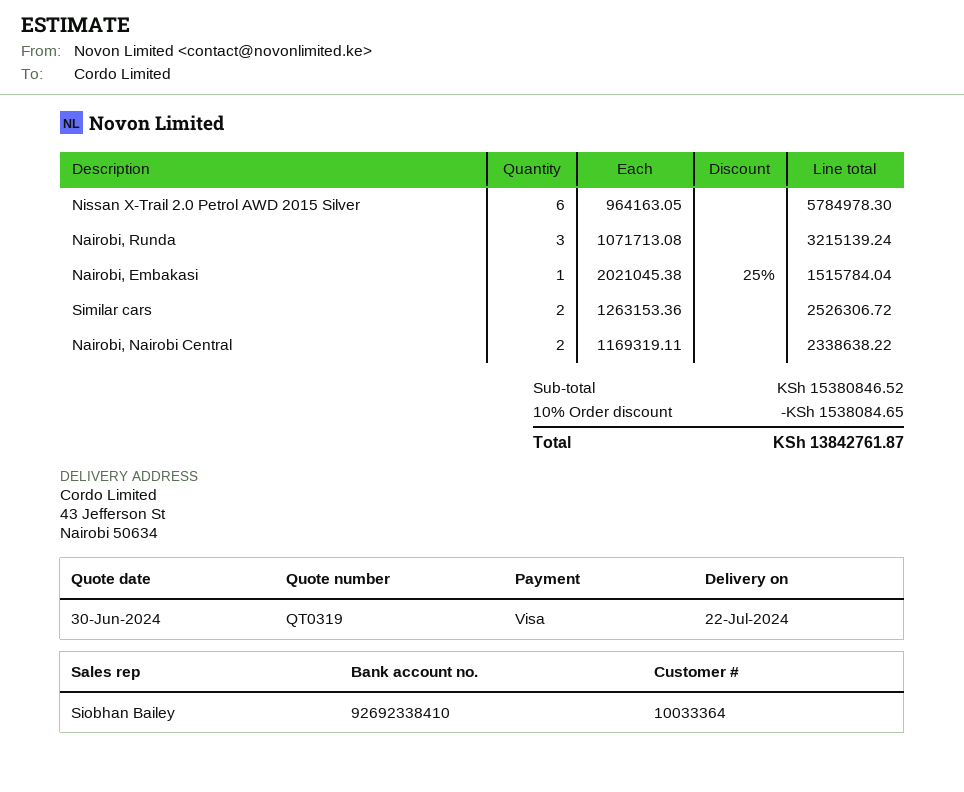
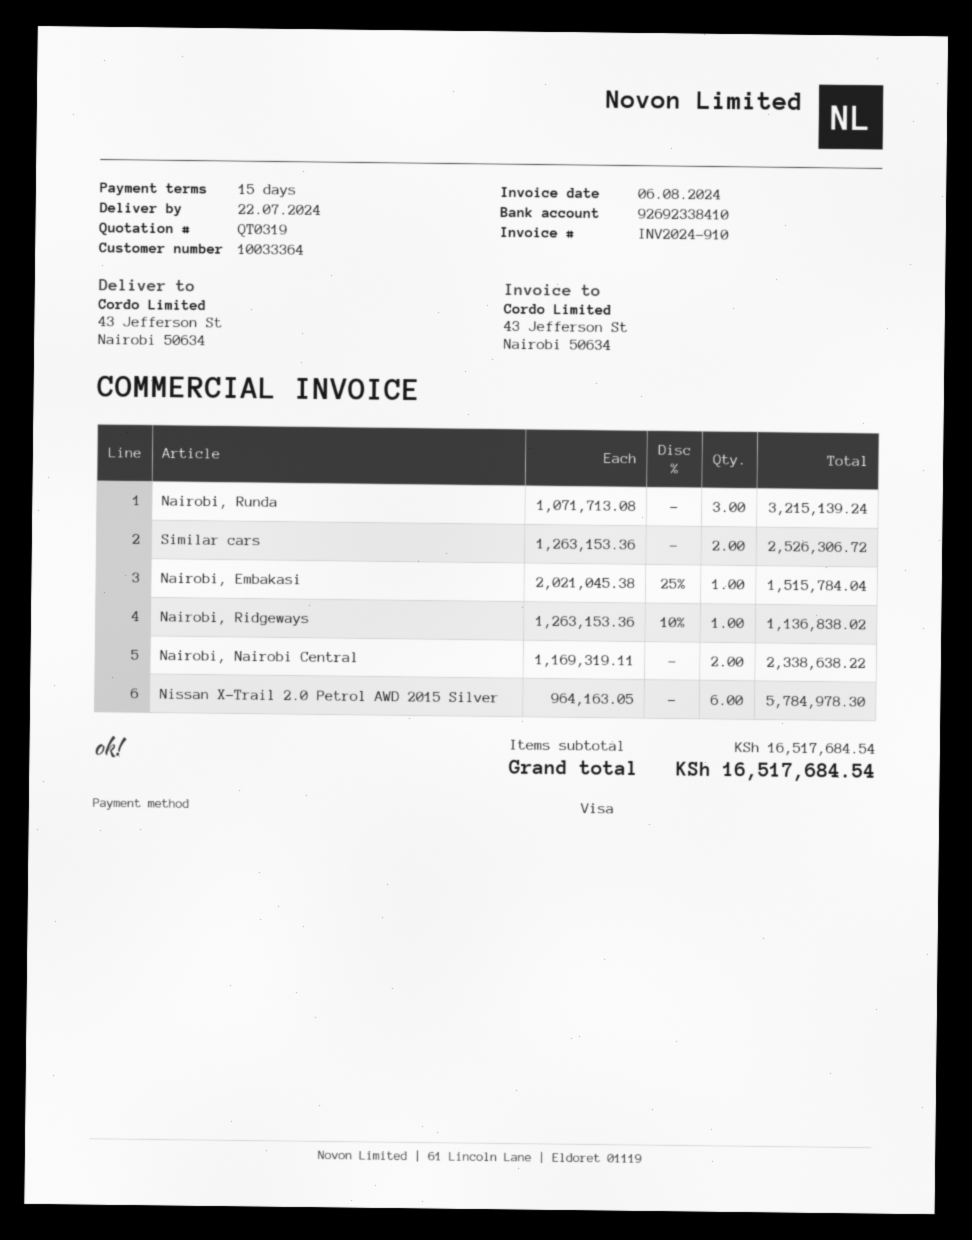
Nairobi, Ridgeways: none -> 1 x 1263153.36 - 10% = 1136838.02
subtotal: 15380846.52 -> 16517684.54
discount: 10% = 1538084.65 -> none
total: 13842761.87 -> 16517684.54

